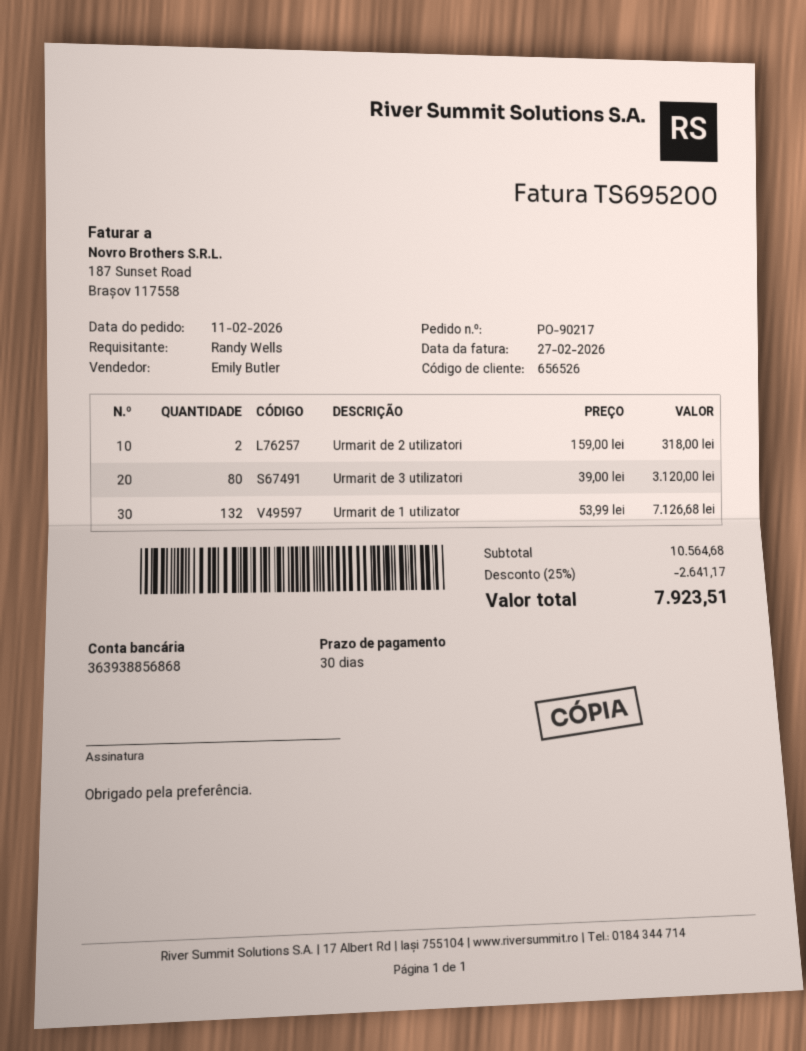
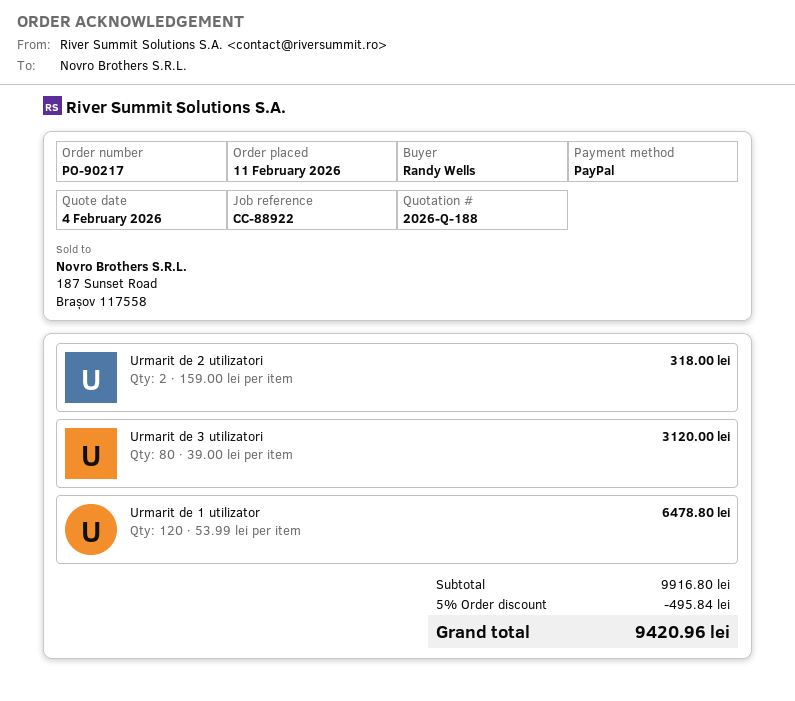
Urmarit de 1 utilizator: 132 x 53.99 = 7126.68 -> 120 x 53.99 = 6478.80
subtotal: 10564.68 -> 9916.80
discount: 25% = 2641.17 -> 5% = 495.84
total: 7923.51 -> 9420.96

